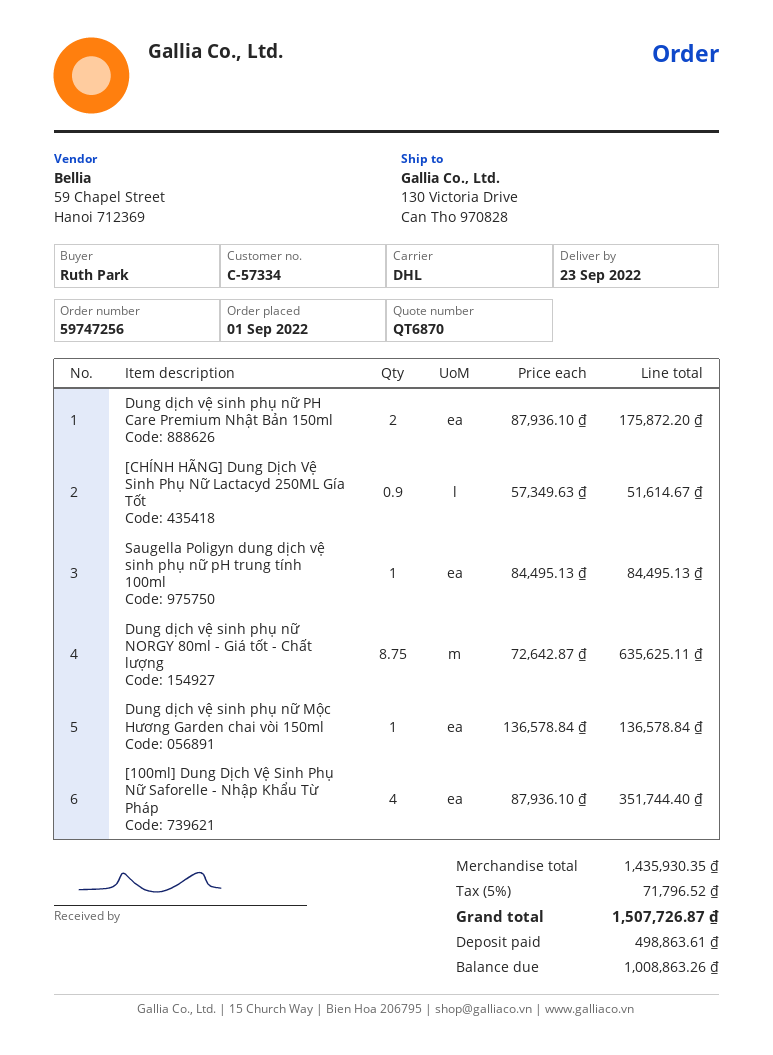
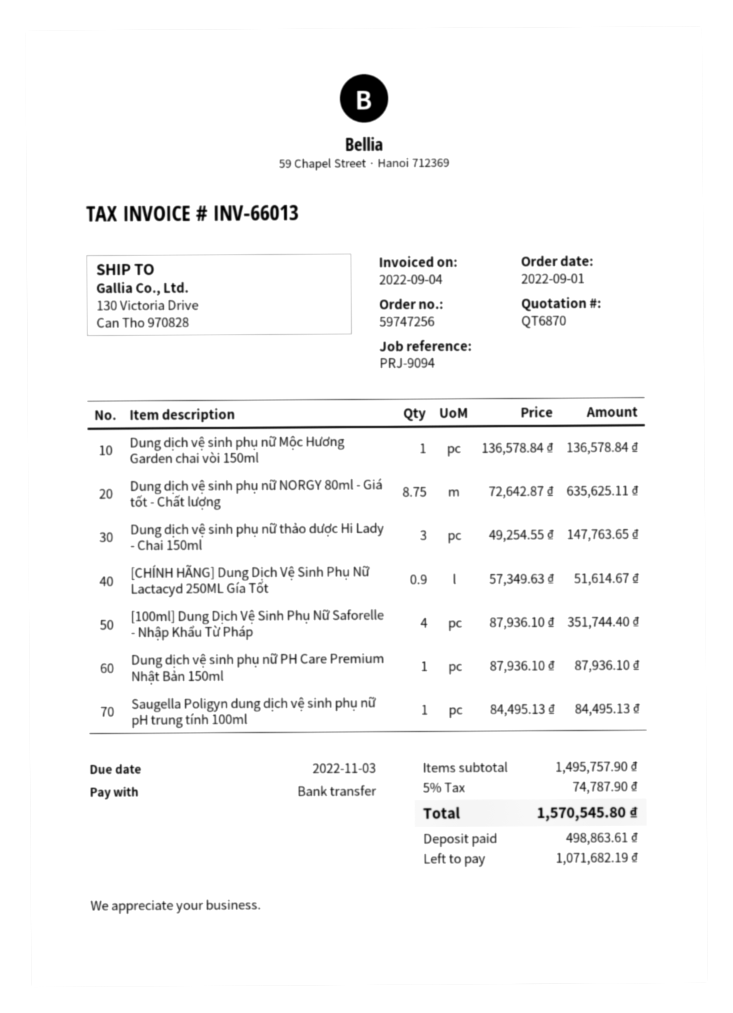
Dung dịch vệ sinh phụ nữ PH Care Premium Nhật Bản 150ml: 2 x 87936.10 = 175872.20 -> 1 x 87936.10 = 87936.10
Dung dịch vệ sinh phụ nữ thảo dược Hi Lady - Chai 150ml: none -> 3 x 49254.55 = 147763.65
subtotal: 1435930.35 -> 1495757.90
tax: 5% = 71796.52 -> 5% = 74787.90
total: 1507726.87 -> 1570545.80
balance: 1008863.26 -> 1071682.19

